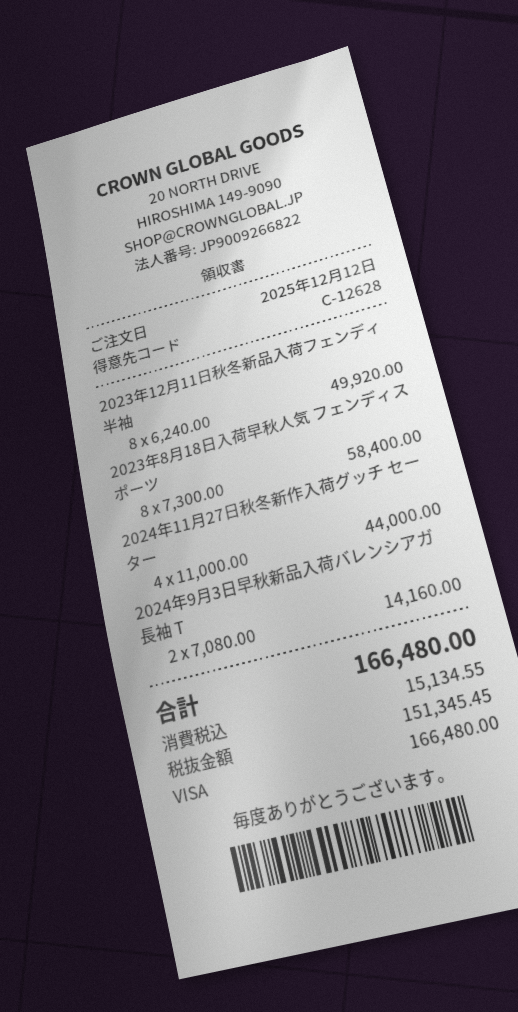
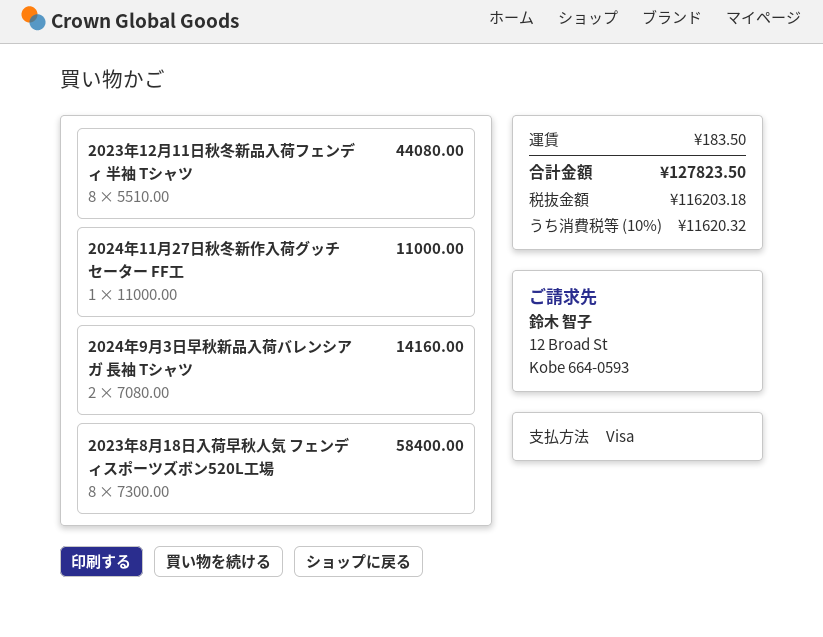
2023年12月11日秋冬新品入荷フェンディ 半袖: 8 x 6240.00 = 49920.00 -> 8 x 5510.00 = 44080.00
2024年11月27日秋冬新作入荷グッチ セーター: 4 x 11000.00 = 44000.00 -> 1 x 11000.00 = 11000.00
shipping: none -> 183.50
net: 151345.45 -> 116203.18
tax: 15134.55 -> 11620.32
total: 166480.00 -> 127823.50

